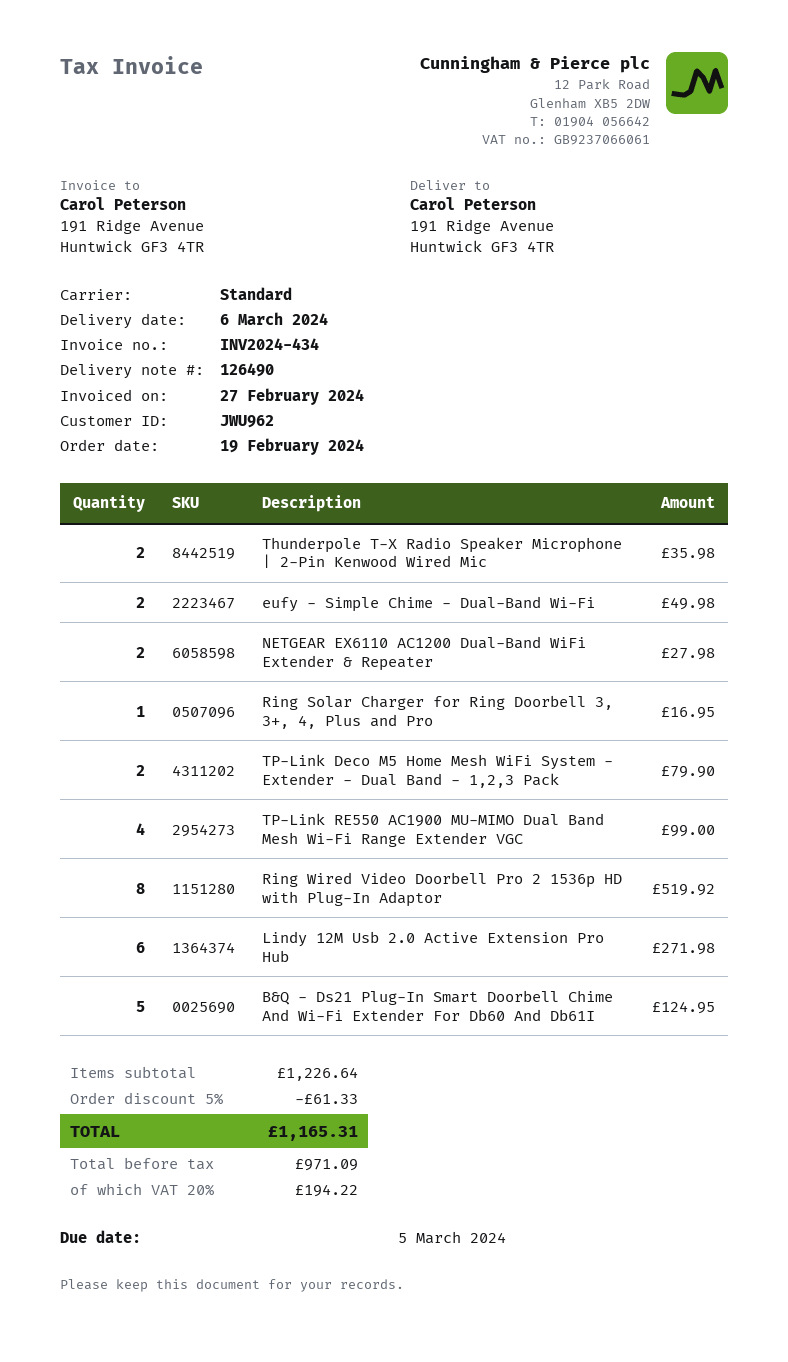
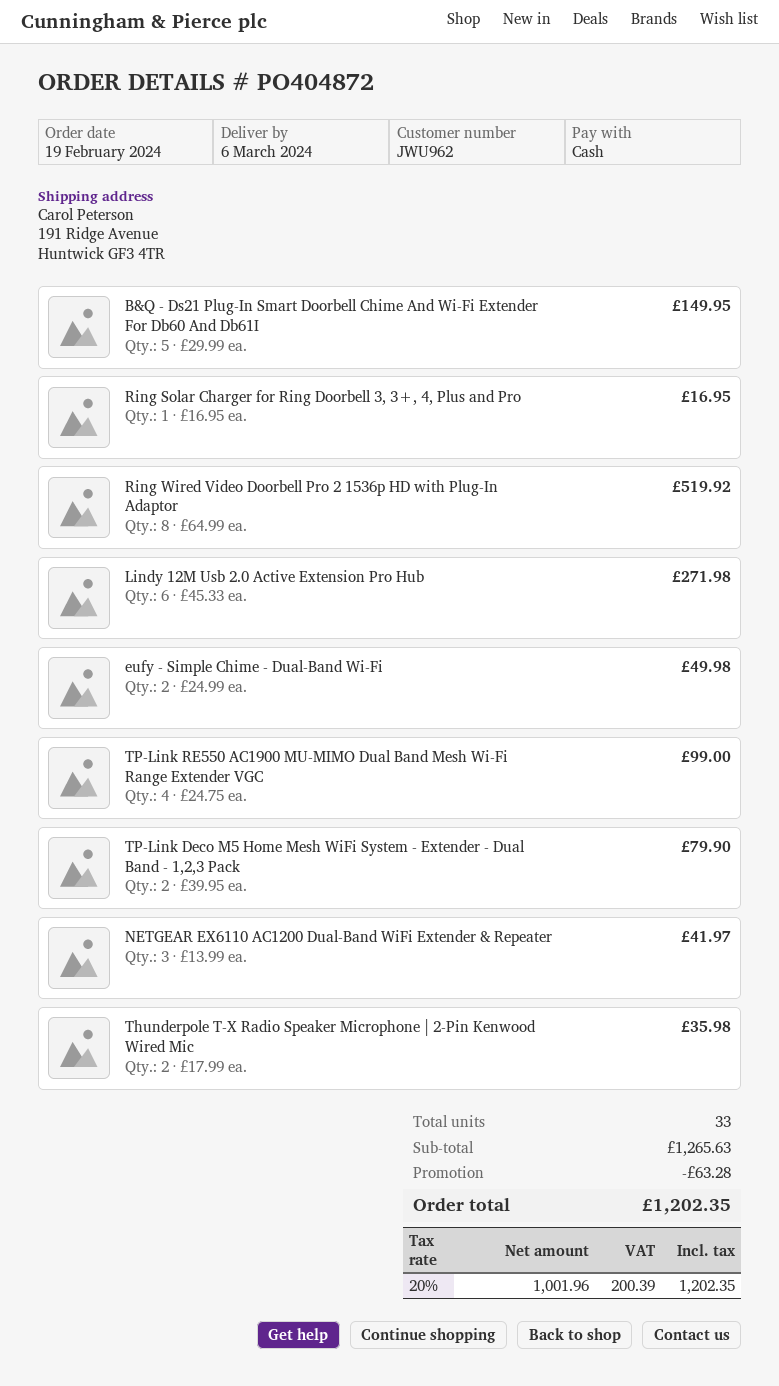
NETGEAR EX6110 AC1200 Dual-Band WiFi Extender & Repeater: 2 for 27.98 -> 3 for 41.97
B&Q - Ds21 Plug-In Smart Doorbell Chime And Wi-Fi Extender For Db60 And Db61I: 5 for 124.95 -> 5 for 149.95
subtotal: 1226.64 -> 1265.63
discount: 61.33 -> 63.28
net: 971.09 -> 1001.96
tax: 20% = 194.22 -> 20% = 200.39
total: 1165.31 -> 1202.35

